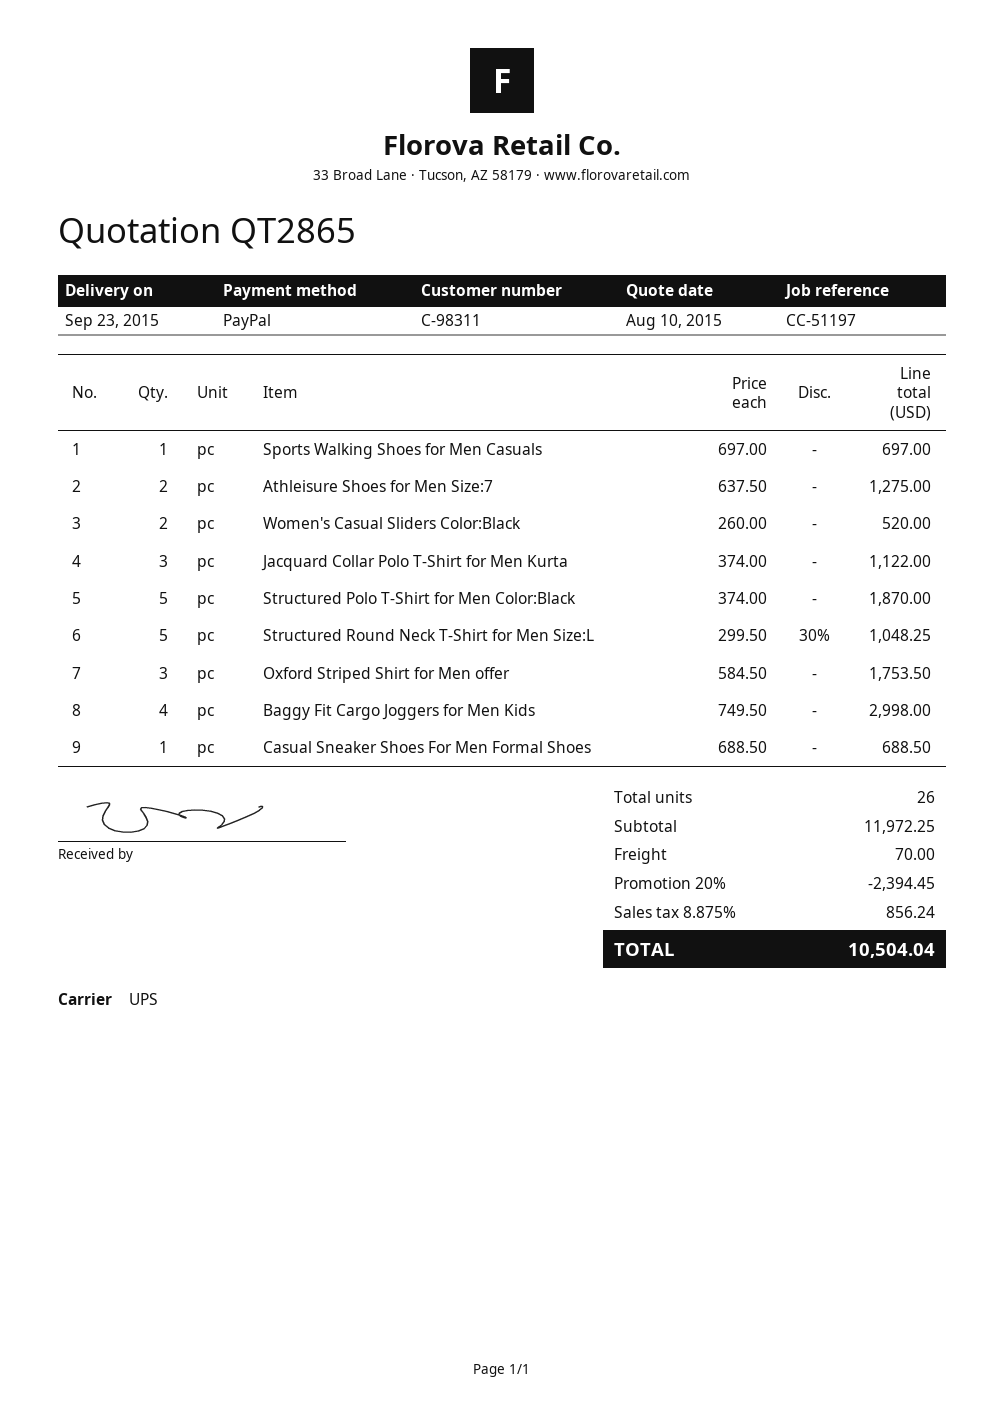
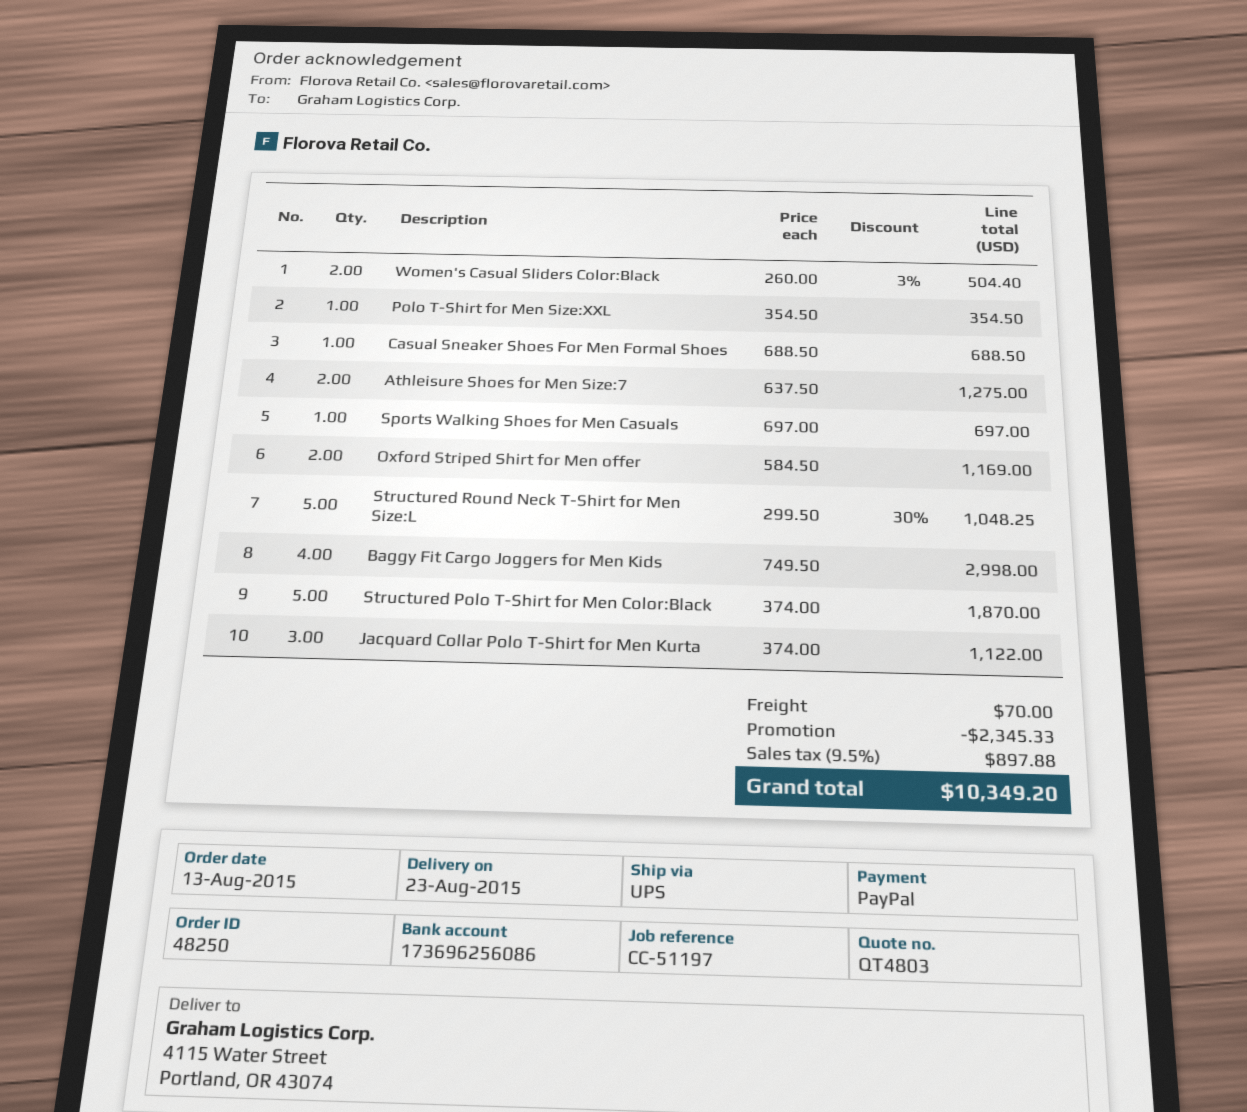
quote number: QT2865 -> QT4803
delivery date: 2015-09-23 -> 2015-08-23
Women's Casual Sliders Color:Black: 2 x 260.00 = 520.00 -> 2 x 260.00 - 3% = 504.40
Oxford Striped Shirt for Men offer: 3 x 584.50 = 1753.50 -> 2 x 584.50 = 1169.00
Polo T-Shirt for Men Size:XXL: none -> 1 x 354.50 = 354.50
discount: 2394.45 -> 2345.33
tax: 8.875% = 856.24 -> 9.5% = 897.88
total: 10504.04 -> 10349.20

